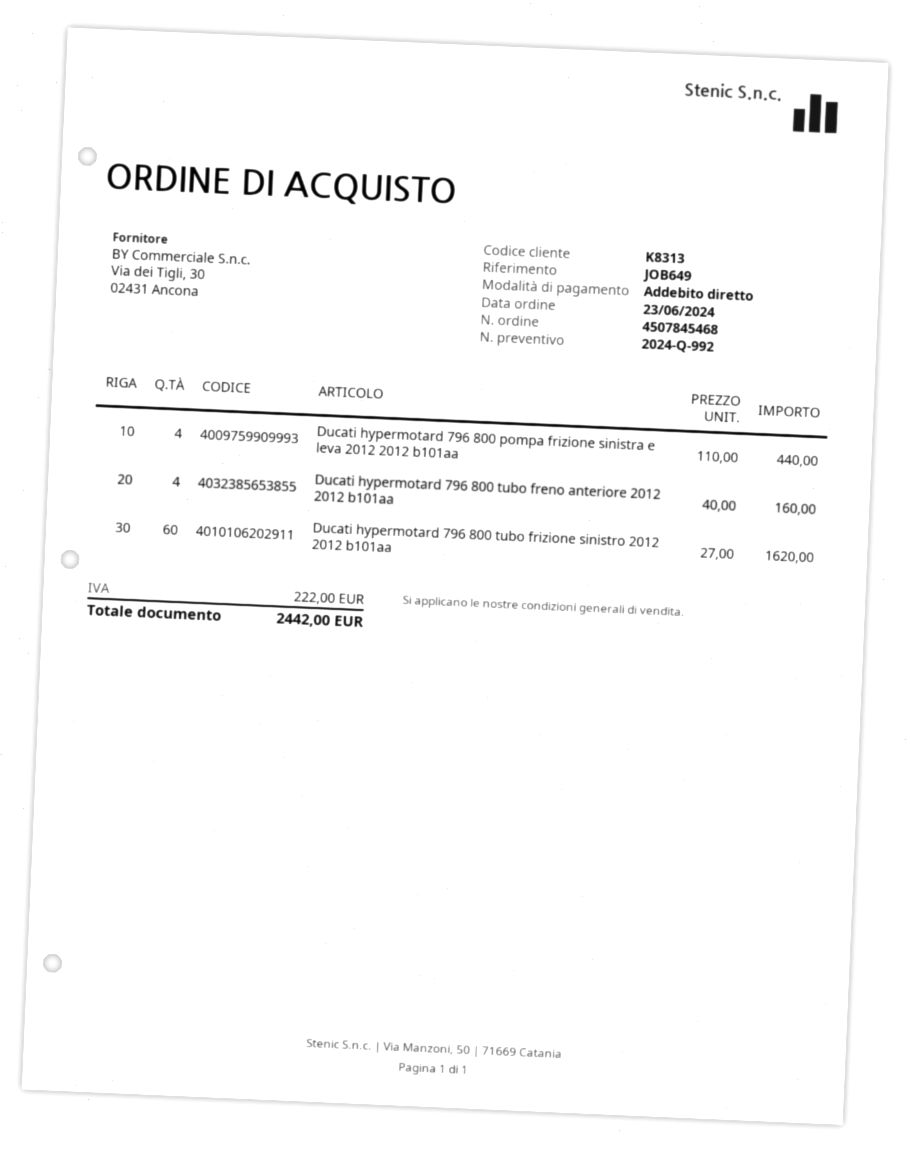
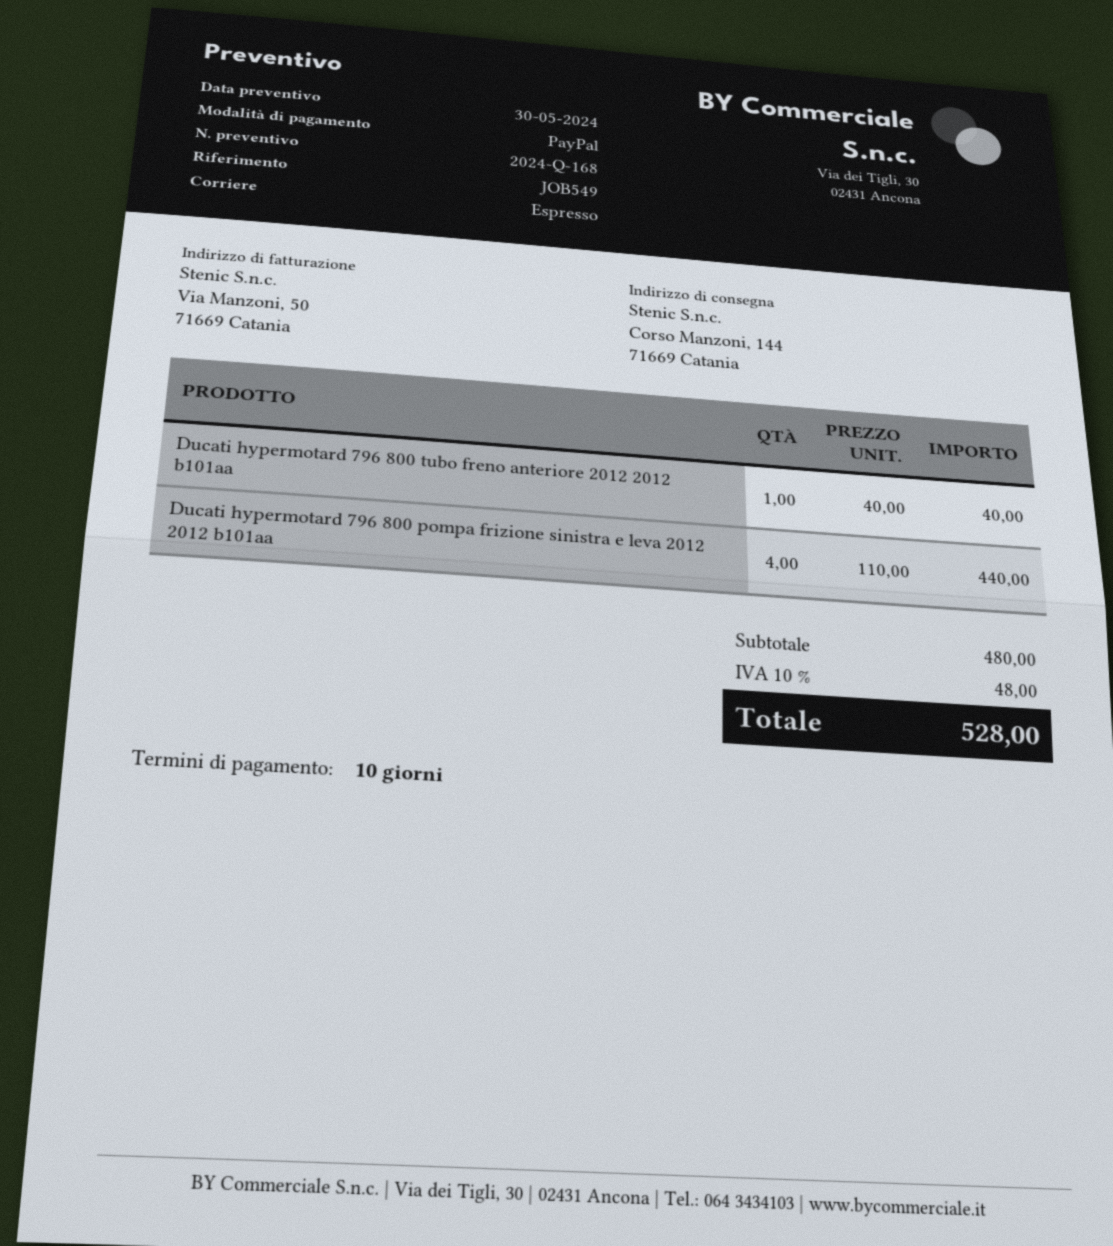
quote number: 2024-Q-992 -> 2024-Q-168
reference: JOB649 -> JOB549
payment method: direct debit -> PayPal
Ducati hypermotard 796 800 tubo freno anteriore 2012 2012 b101aa: 4 x 40.00 = 160.00 -> 1 x 40.00 = 40.00
Ducati hypermotard 796 800 tubo frizione sinistro 2012 2012 b101aa: 60 x 27.00 = 1620.00 -> none
tax: 222.00 -> 48.00
total: 2442.00 -> 528.00

